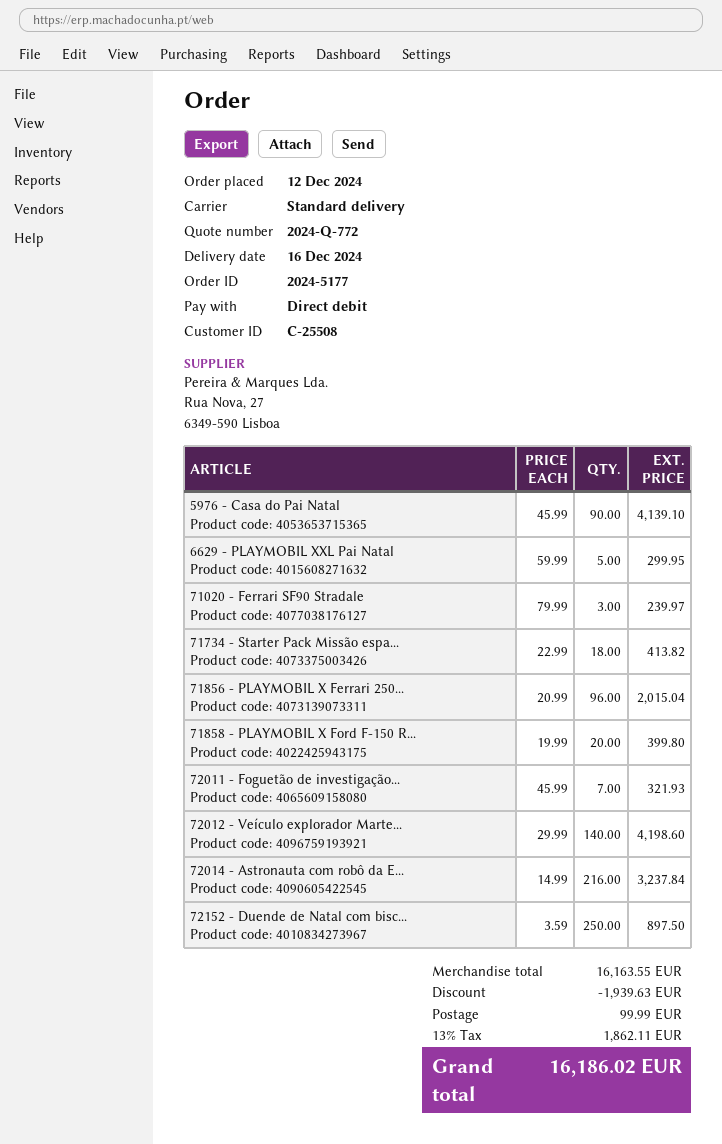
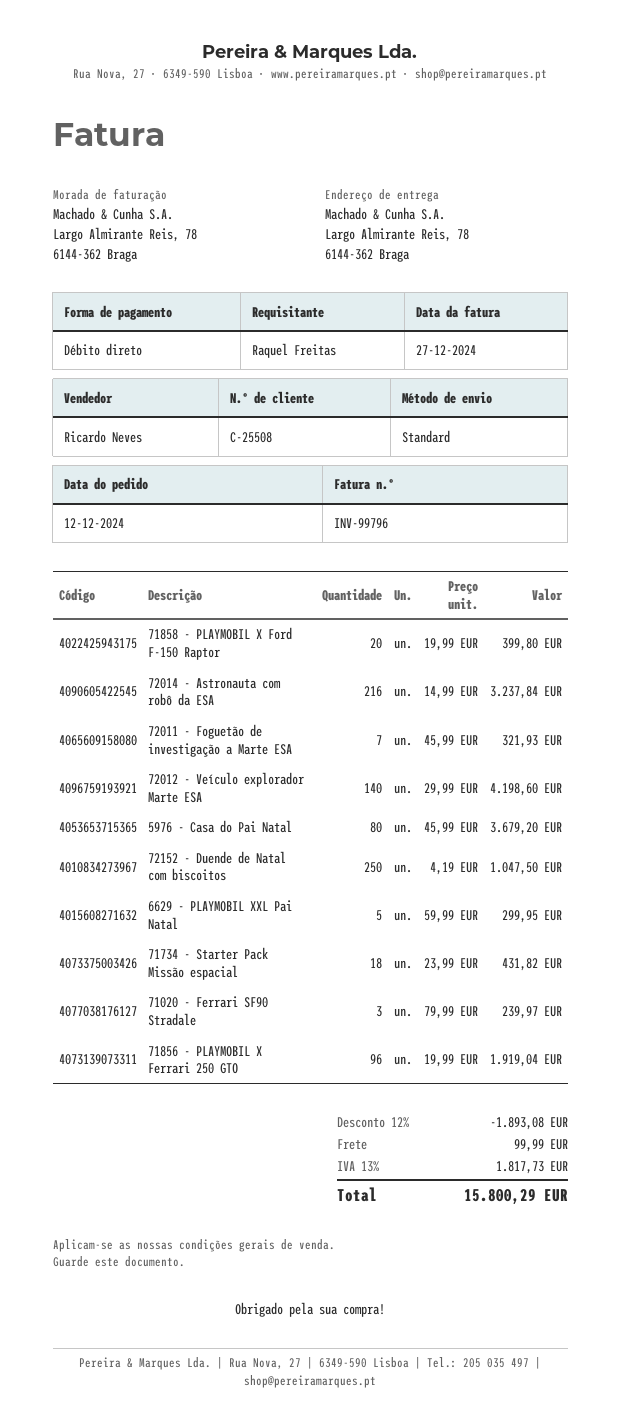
5976 - Casa do Pai Natal: 90 x 45.99 = 4139.10 -> 80 x 45.99 = 3679.20
71734 - Starter Pack Missão espa...: 18 x 22.99 = 413.82 -> 18 x 23.99 = 431.82
71856 - PLAYMOBIL X Ferrari 250...: 96 x 20.99 = 2015.04 -> 96 x 19.99 = 1919.04
72152 - Duende de Natal com bisc...: 250 x 3.59 = 897.50 -> 250 x 4.19 = 1047.50
discount: 1939.63 -> 1893.08
tax: 13% = 1862.11 -> 13% = 1817.73
total: 16186.02 -> 15800.29

